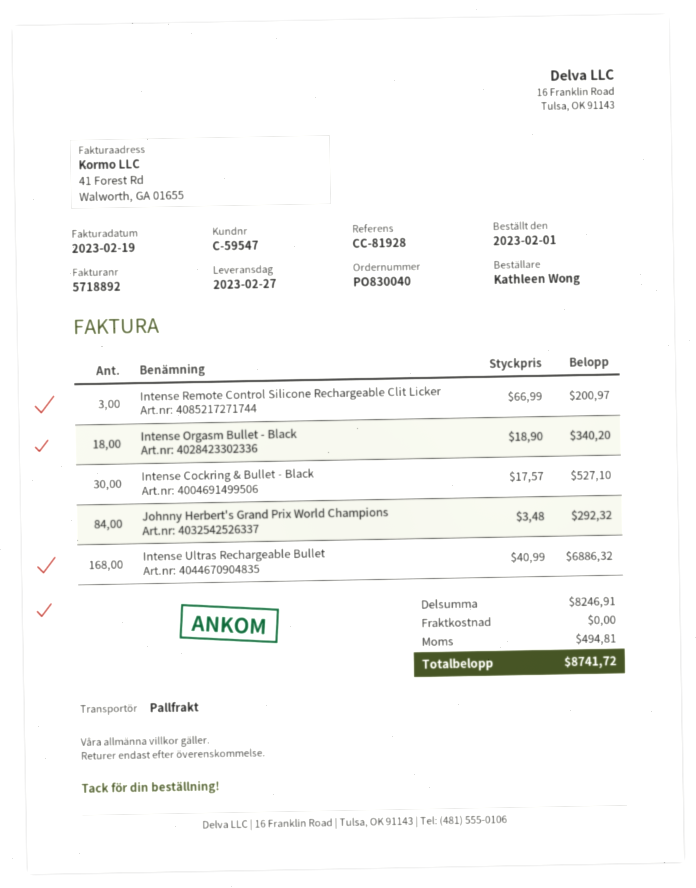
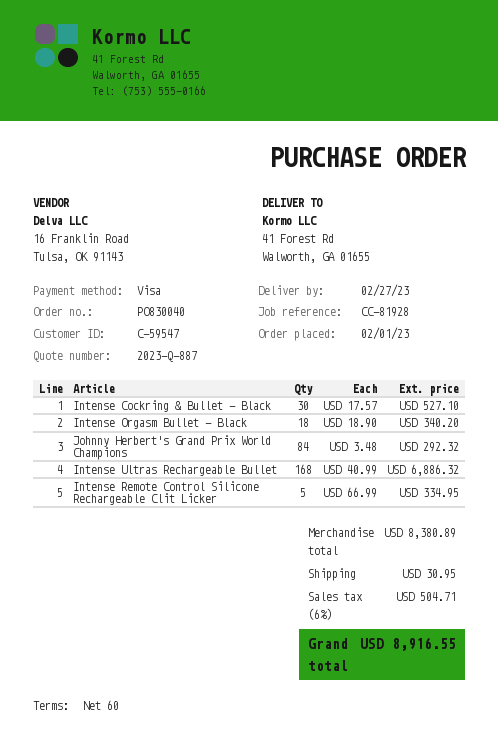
Intense Remote Control Silicone Rechargeable Clit Licker: 3 x 66.99 = 200.97 -> 5 x 66.99 = 334.95
subtotal: 8246.91 -> 8380.89
shipping: 0.00 -> 30.95
tax: 494.81 -> 504.71
total: 8741.72 -> 8916.55

